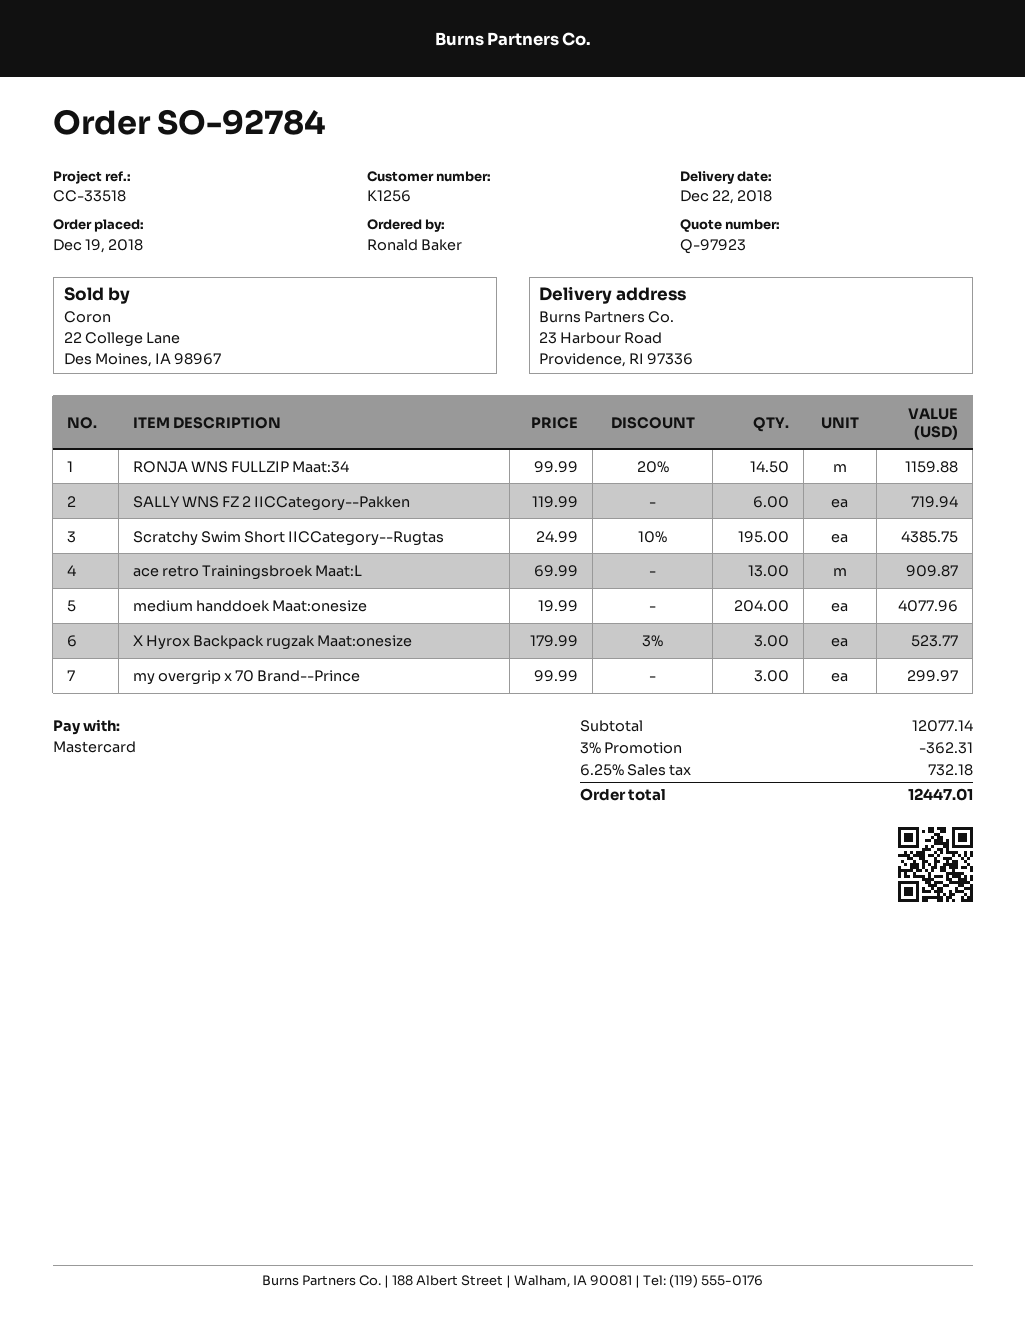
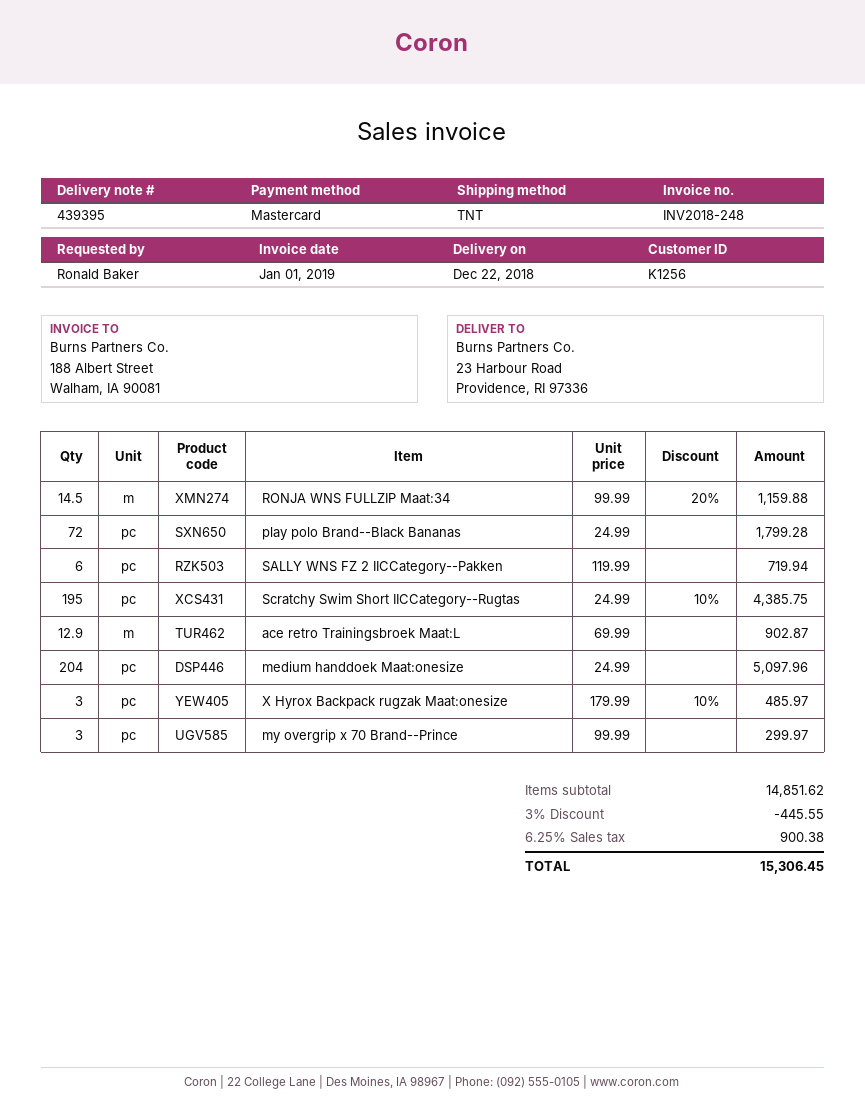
ace retro Trainingsbroek Maat:L: 13 x 69.99 = 909.87 -> 12.9 x 69.99 = 902.87
medium handdoek Maat:onesize: 204 x 19.99 = 4077.96 -> 204 x 24.99 = 5097.96
X Hyrox Backpack rugzak Maat:onesize: 3 x 179.99 - 3% = 523.77 -> 3 x 179.99 - 10% = 485.97
play polo Brand--Black Bananas: none -> 72 x 24.99 = 1799.28
subtotal: 12077.14 -> 14851.62
discount: 3% = 362.31 -> 3% = 445.55
tax: 6.25% = 732.18 -> 6.25% = 900.38
total: 12447.01 -> 15306.45

